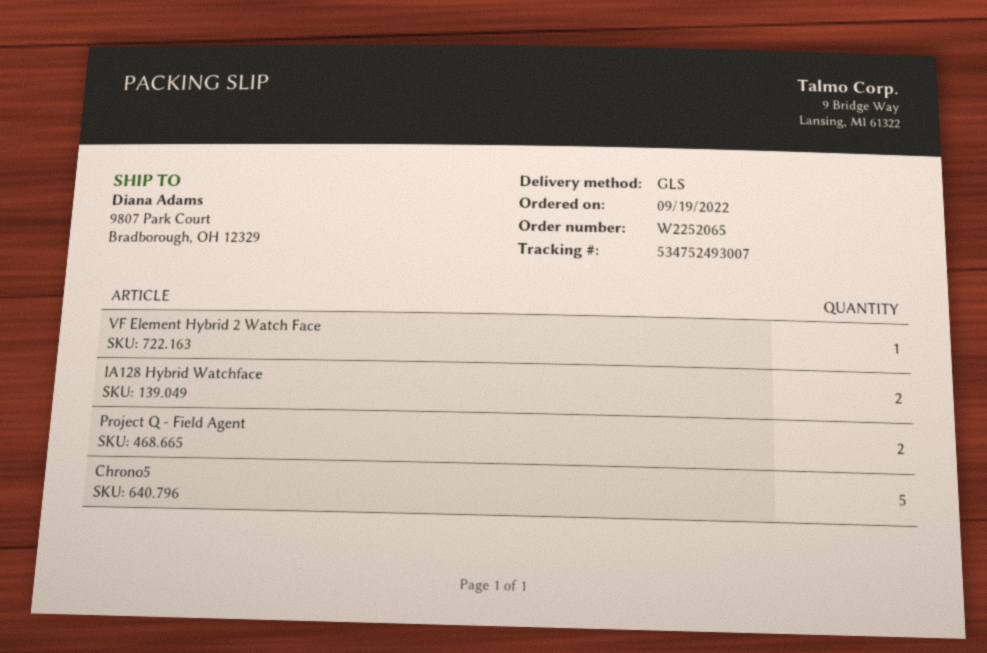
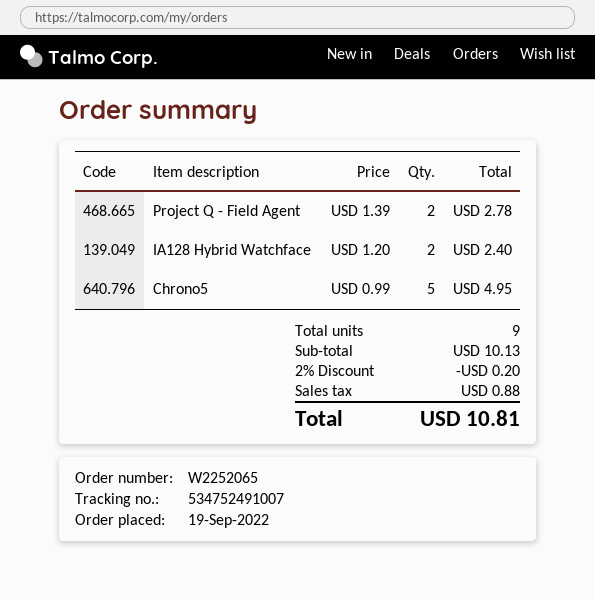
tracking number: 534752493007 -> 534752491007
VF Element Hybrid 2 Watch Face: 1 -> none

